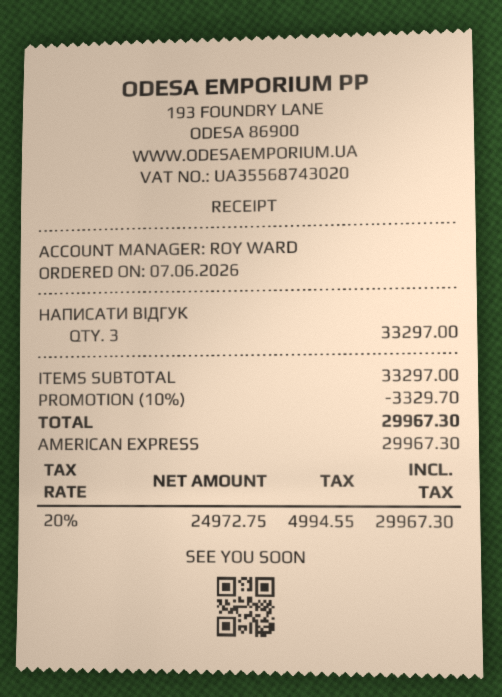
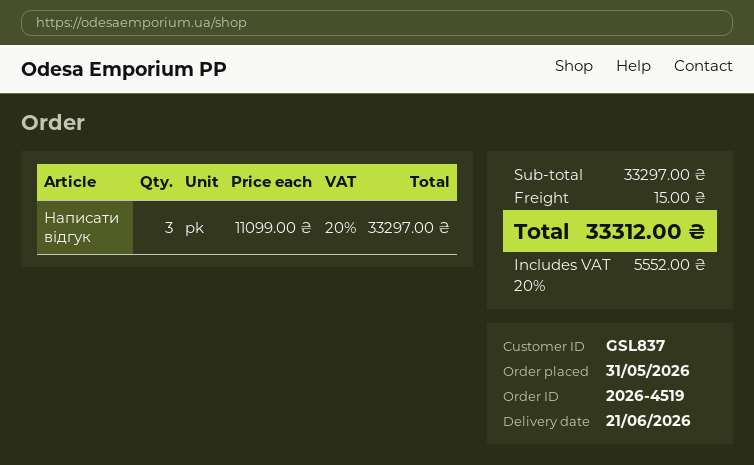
order date: 2026-06-07 -> 2026-05-31
discount: 10% = 3329.70 -> none
shipping: none -> 15.00
tax: 20% = 4994.55 -> 20% = 5552.00
total: 29967.30 -> 33312.00

